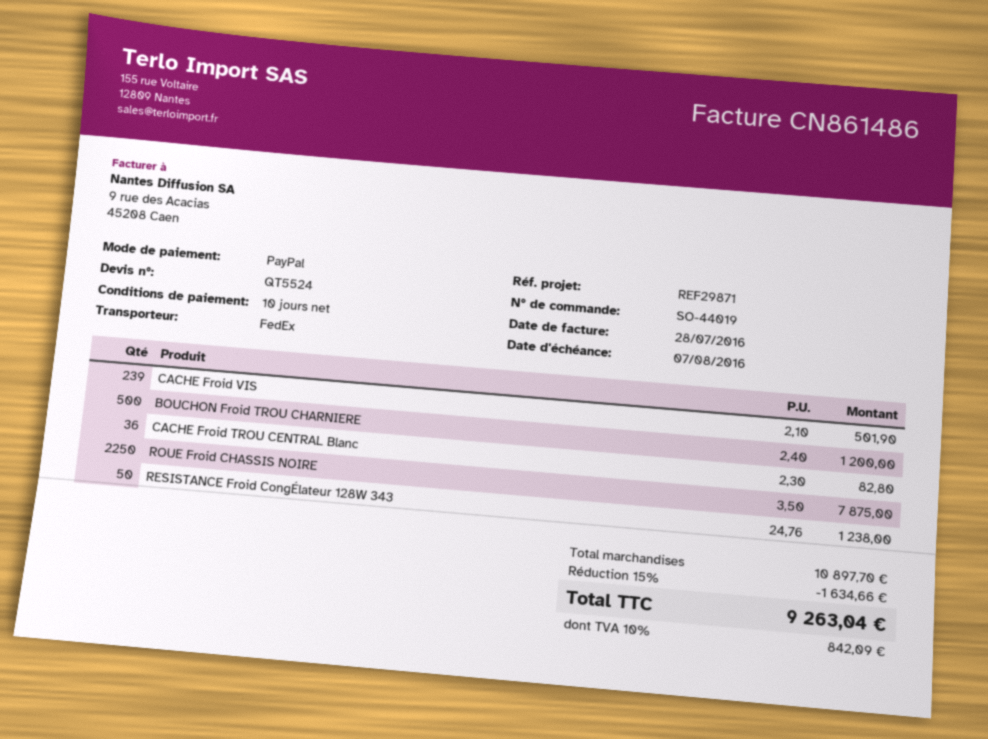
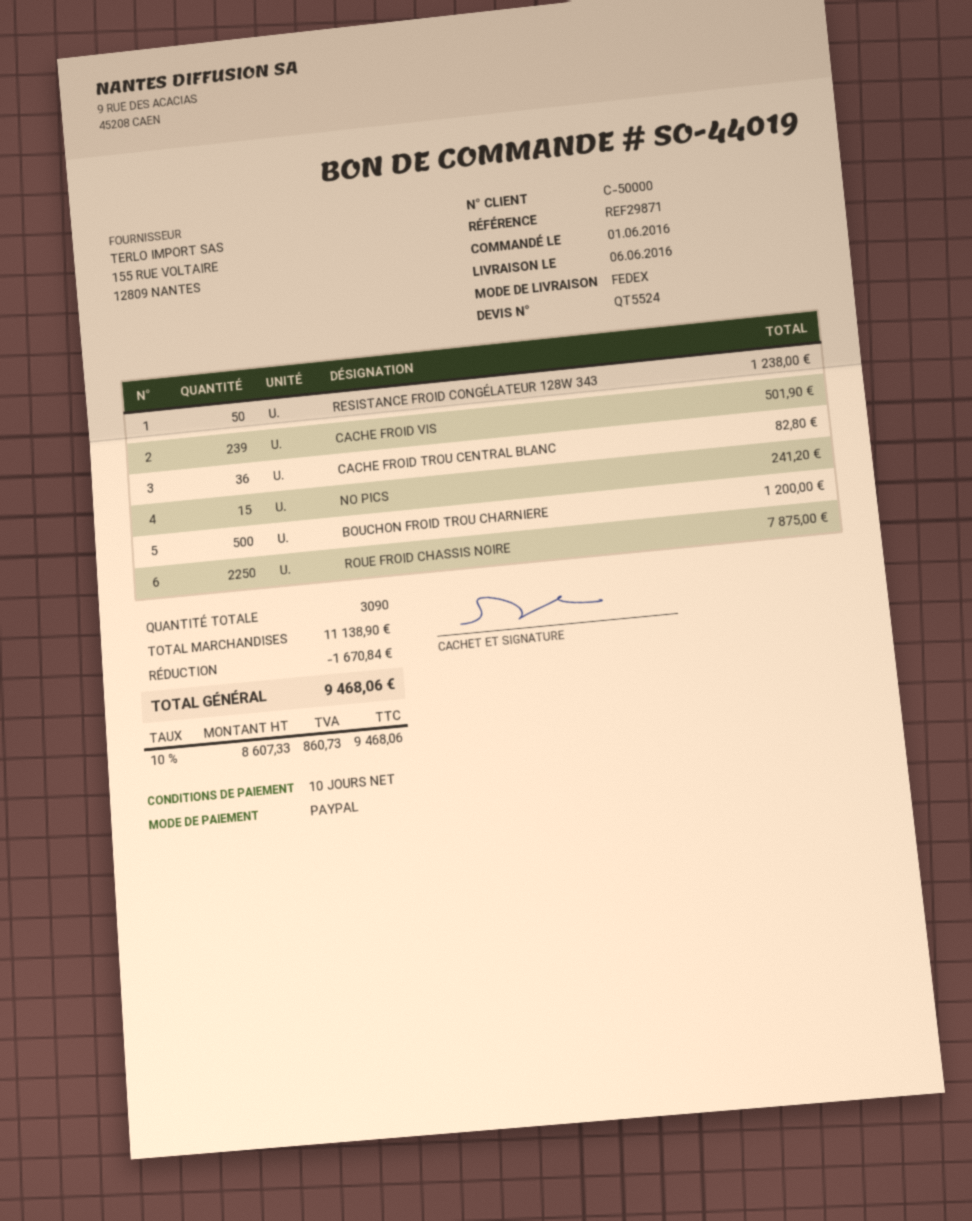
NO PICS: none -> 15 for 241.20
subtotal: 10897.70 -> 11138.90
discount: 1634.66 -> 1670.84
tax: 10% = 842.09 -> 10% = 860.73
total: 9263.04 -> 9468.06

